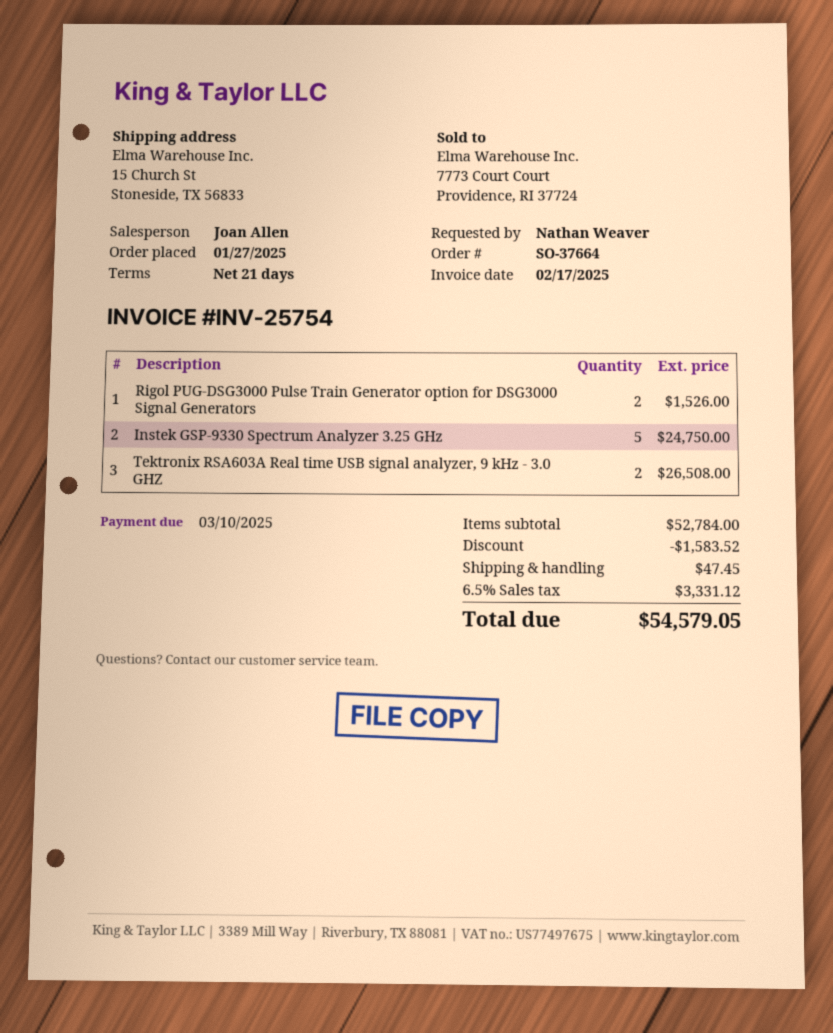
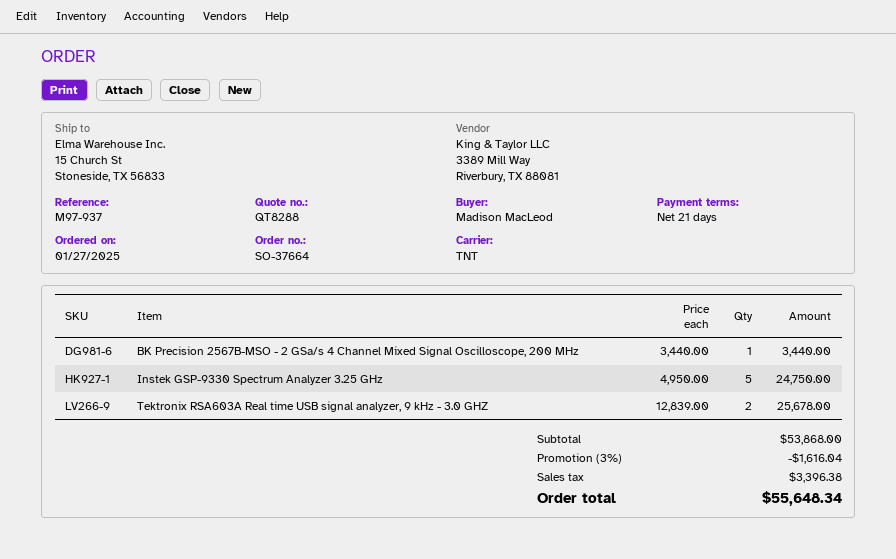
ordered by: Nathan Weaver -> Madison MacLeod
Rigol PUG-DSG3000 Pulse Train Generator option for DSG3000 Signal Generators: 2 for 1526.00 -> none
Tektronix RSA603A Real time USB signal analyzer, 9 kHz - 3.0 GHZ: 2 for 26508.00 -> 2 for 25678.00
BK Precision 2567B-MSO - 2 GSa/s 4 Channel Mixed Signal Oscilloscope, 200 MHz: none -> 1 for 3440.00
subtotal: 52784.00 -> 53868.00
discount: 1583.52 -> 1616.04
shipping: 47.45 -> none
tax: 3331.12 -> 3396.38
total: 54579.05 -> 55648.34

